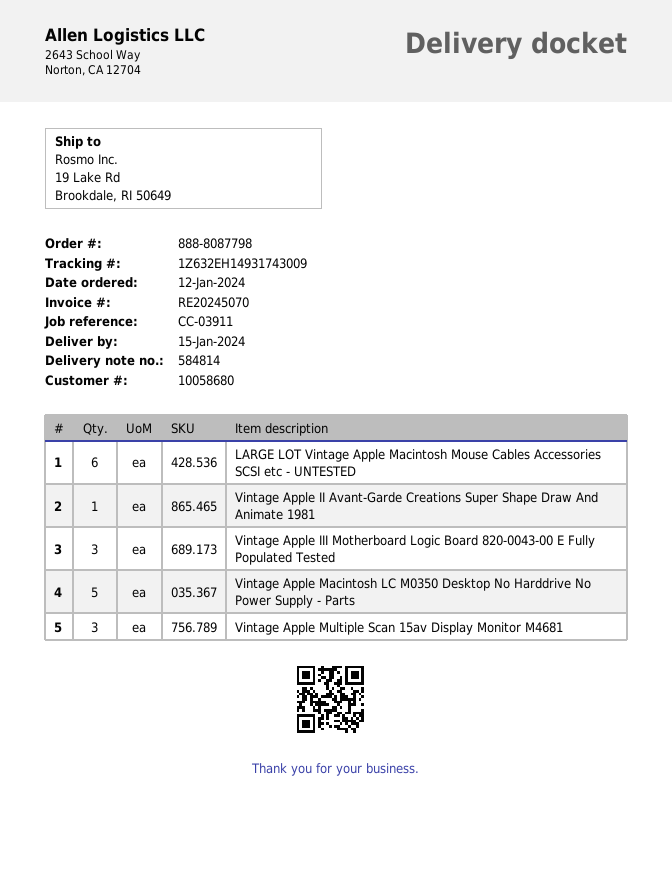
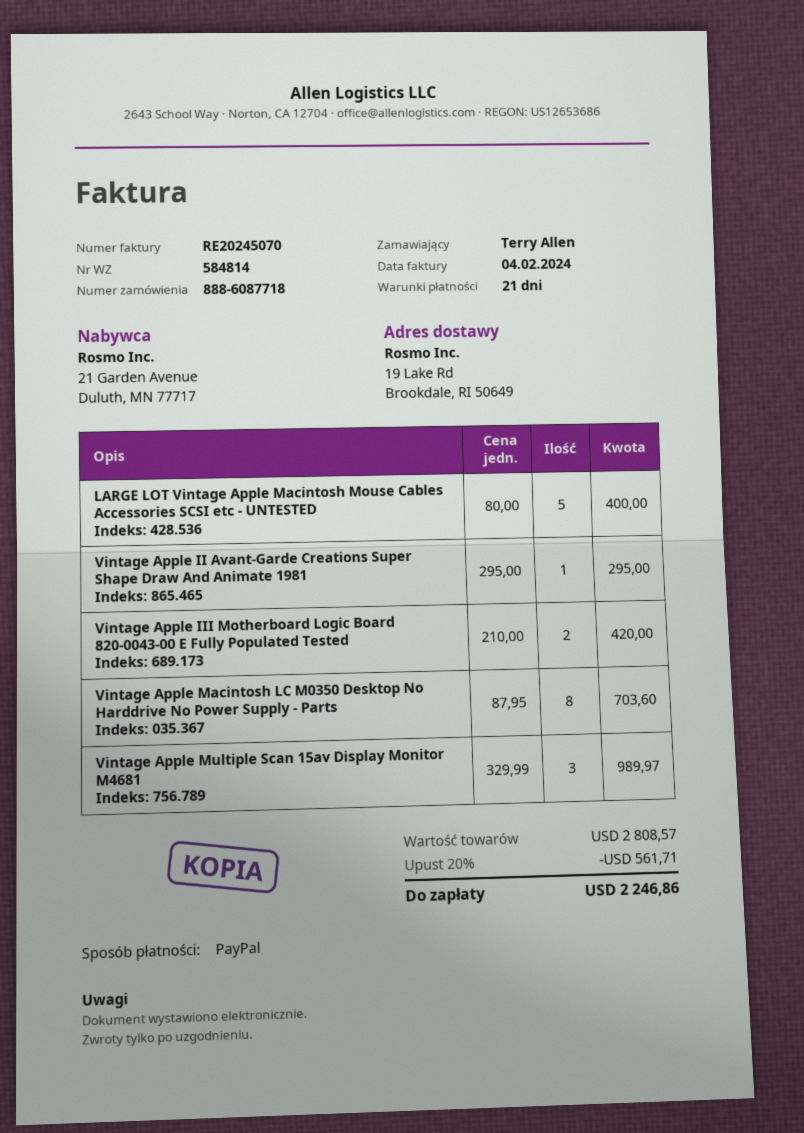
order number: 888-8087798 -> 888-6087718
LARGE LOT Vintage Apple Macintosh Mouse Cables Accessories SCSI etc - UNTESTED: 6 -> 5
Vintage Apple III Motherboard Logic Board 820-0043-00 E Fully Populated Tested: 3 -> 2
Vintage Apple Macintosh LC M0350 Desktop No Harddrive No Power Supply - Parts: 5 -> 8

